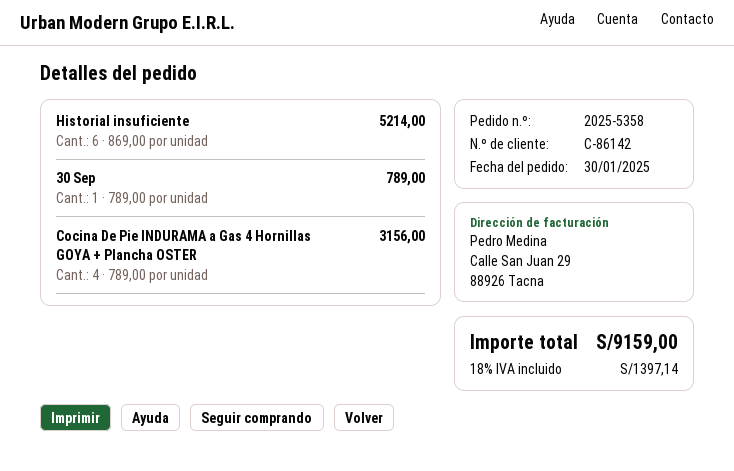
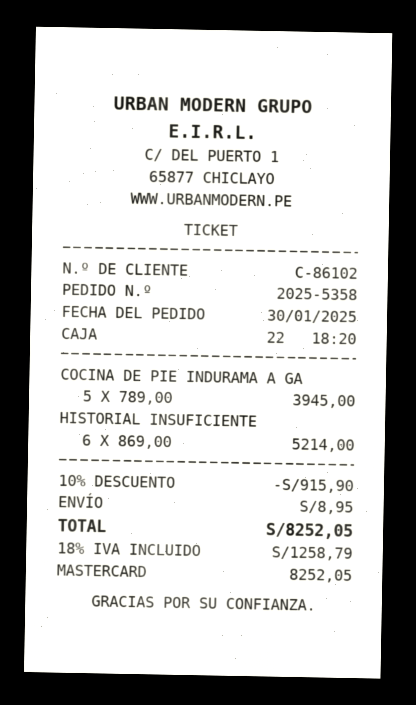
customer number: C-86142 -> C-86102
30 Sep: 1 x 789.00 = 789.00 -> none
Cocina De Pie INDURAMA a Gas 4 Hornillas GOYA + Plancha OSTER: 4 x 789.00 = 3156.00 -> 5 x 789.00 = 3945.00
discount: none -> 10% = 915.90
shipping: none -> 8.95
tax: 18% = 1397.14 -> 18% = 1258.79
total: 9159.00 -> 8252.05

